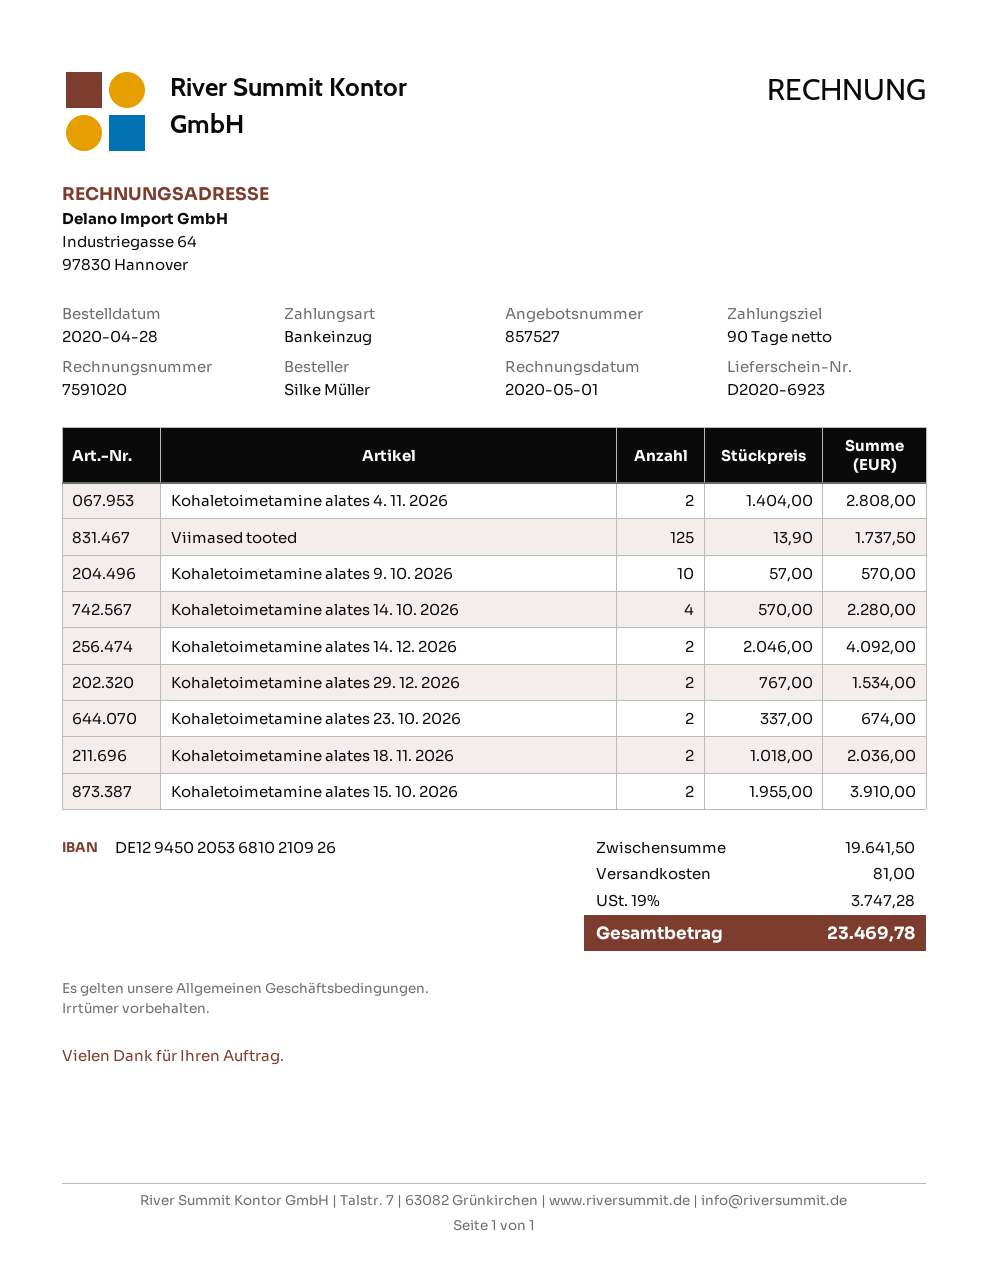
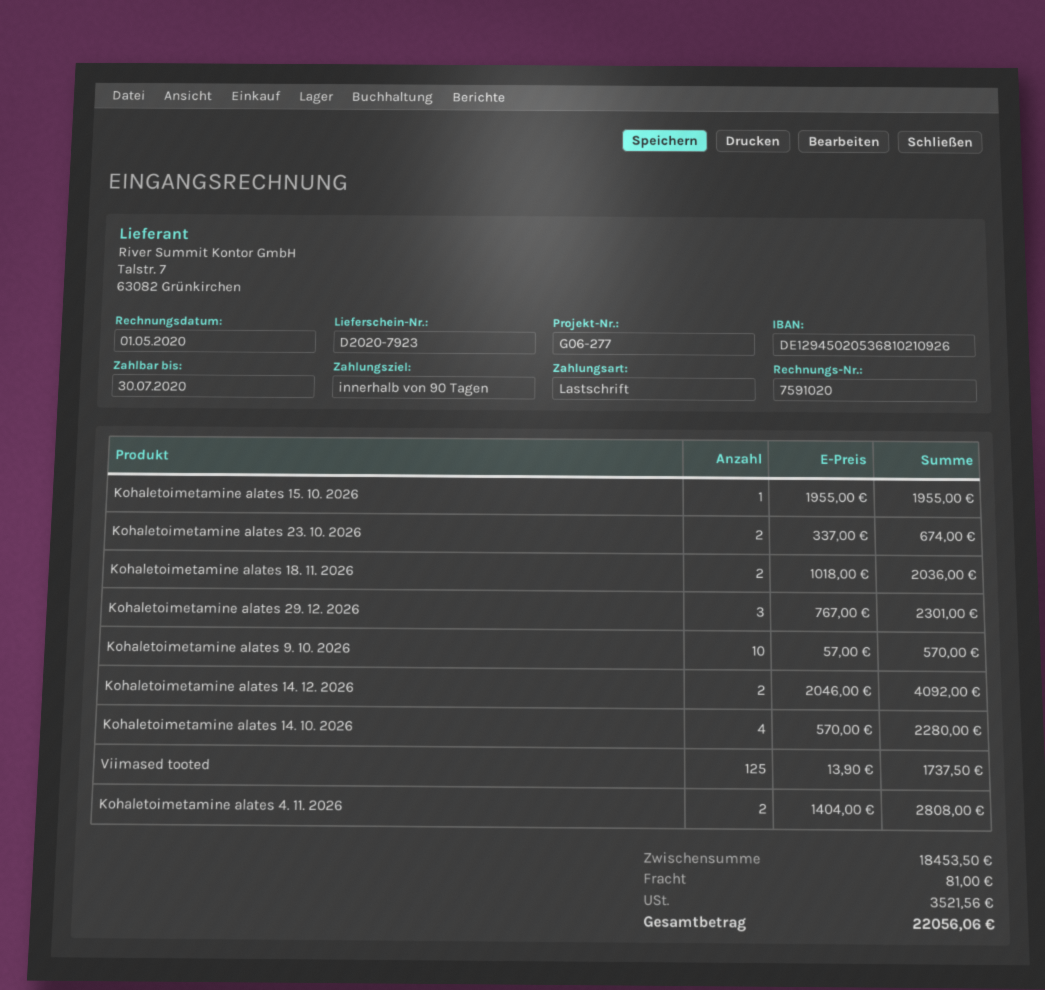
delivery note number: D2020-6923 -> D2020-7923
Kohaletoimetamine alates 29. 12. 2026: 2 x 767.00 = 1534.00 -> 3 x 767.00 = 2301.00
Kohaletoimetamine alates 15. 10. 2026: 2 x 1955.00 = 3910.00 -> 1 x 1955.00 = 1955.00
subtotal: 19641.50 -> 18453.50
tax: 3747.28 -> 3521.56
total: 23469.78 -> 22056.06

